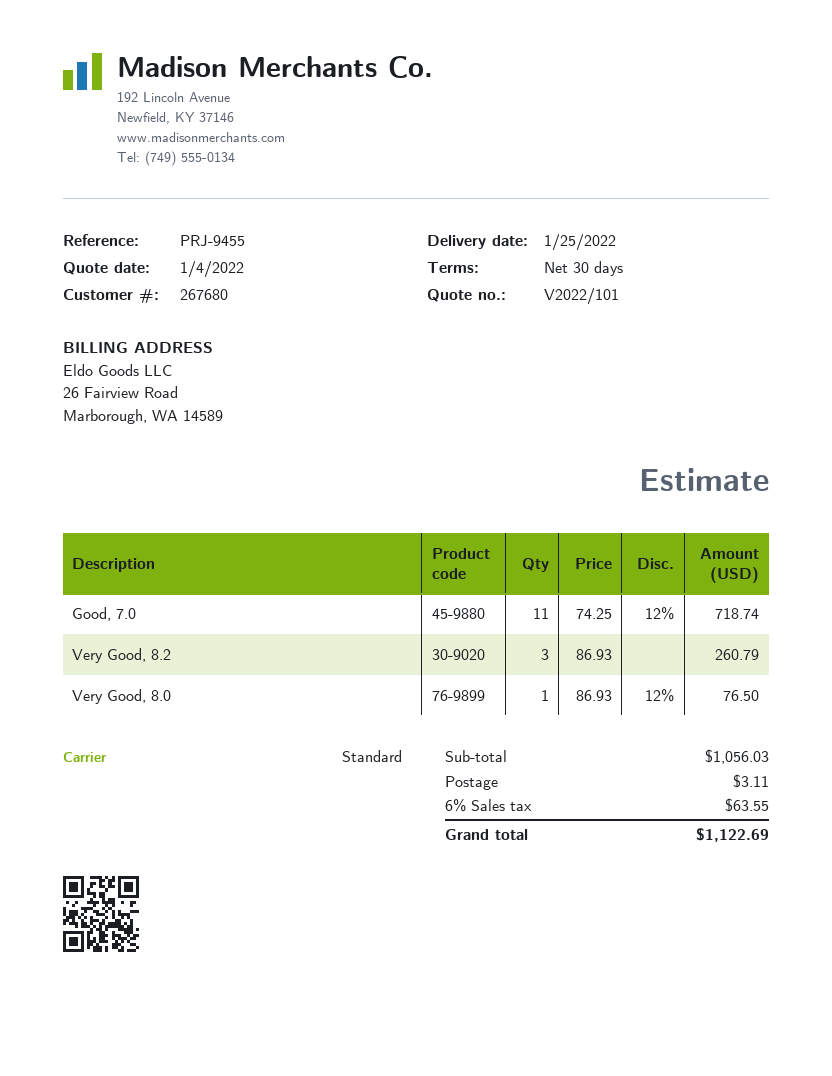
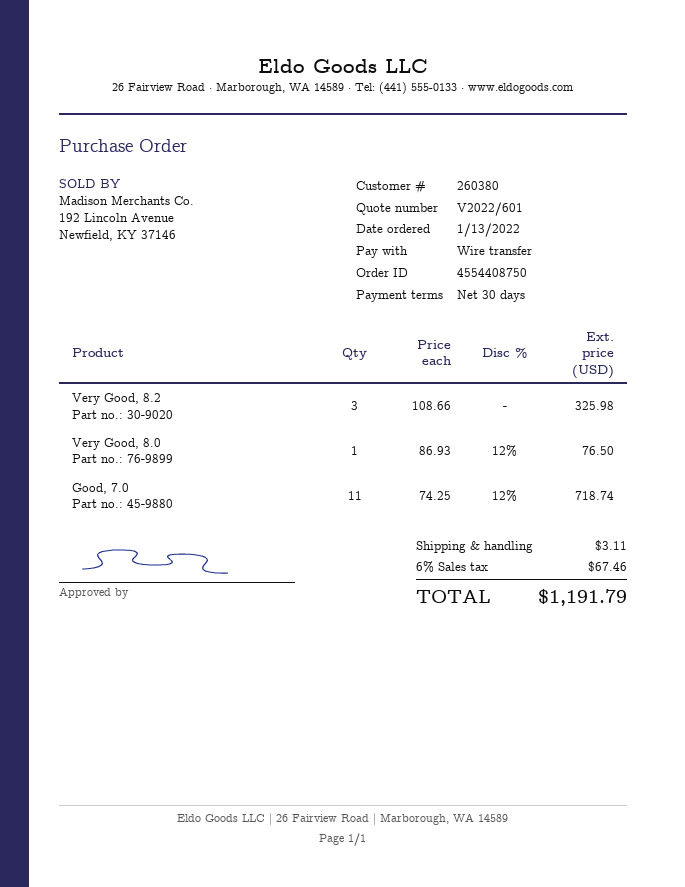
quote number: V2022/101 -> V2022/601
customer number: 267680 -> 260380
Very Good, 8.2: 3 x 86.93 = 260.79 -> 3 x 108.66 = 325.98
tax: 6% = 63.55 -> 6% = 67.46
total: 1122.69 -> 1191.79

